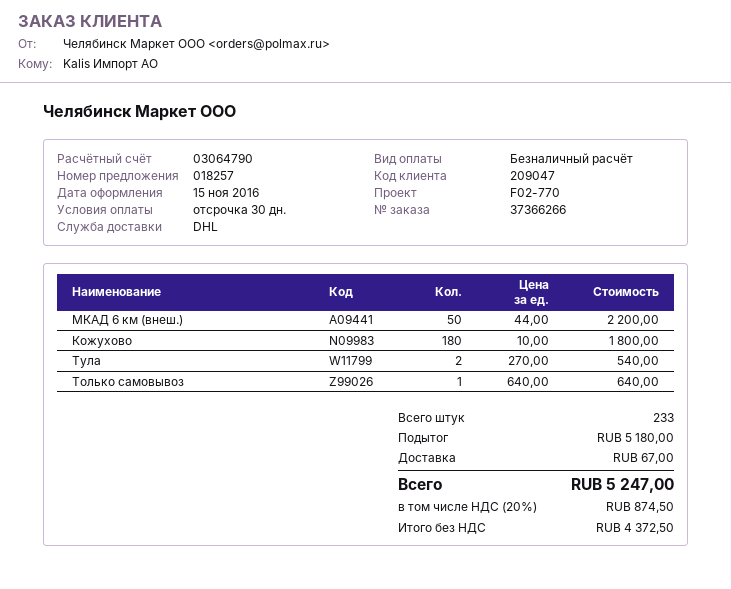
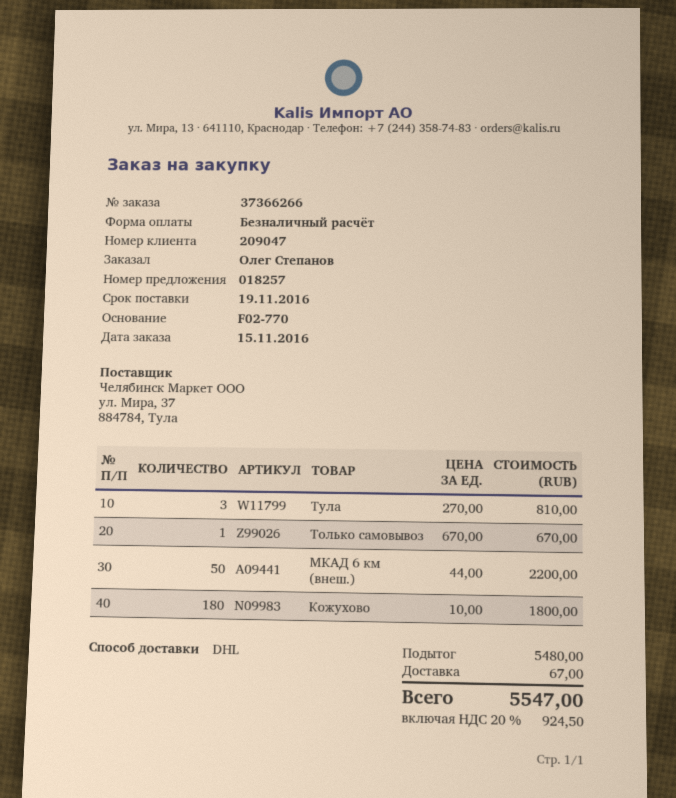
Тула: 2 x 270.00 = 540.00 -> 3 x 270.00 = 810.00
Только самовывоз: 1 x 640.00 = 640.00 -> 1 x 670.00 = 670.00
subtotal: 5180.00 -> 5480.00
tax: 20% = 874.50 -> 20% = 924.50
total: 5247.00 -> 5547.00

